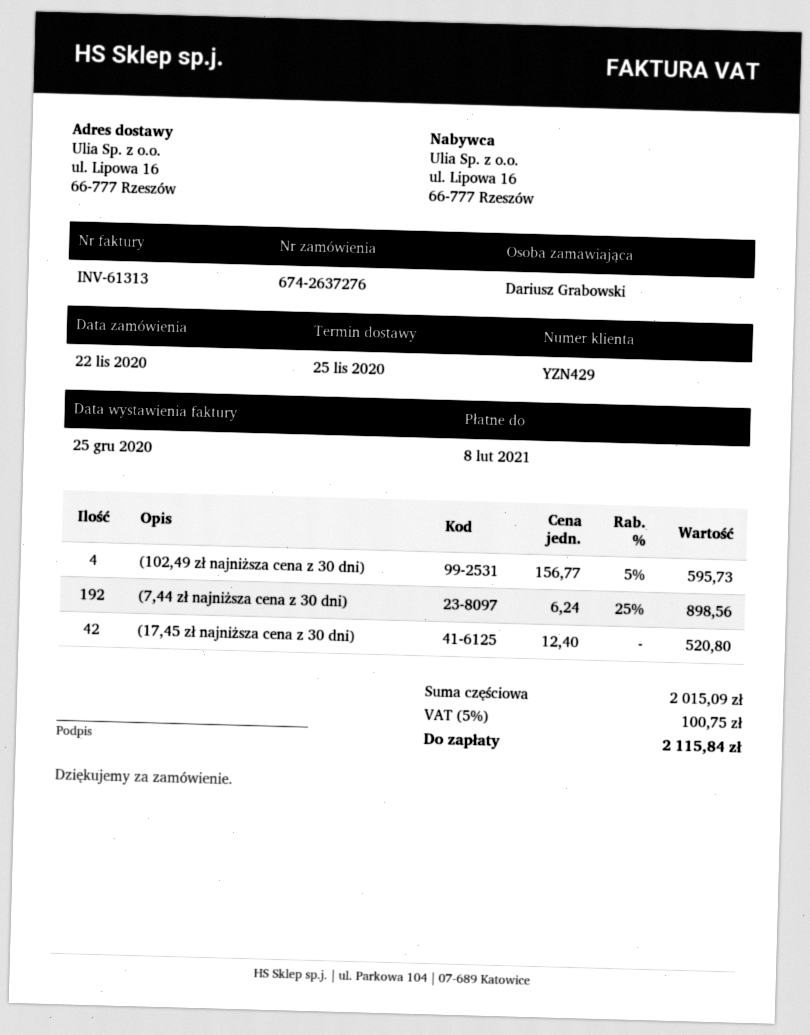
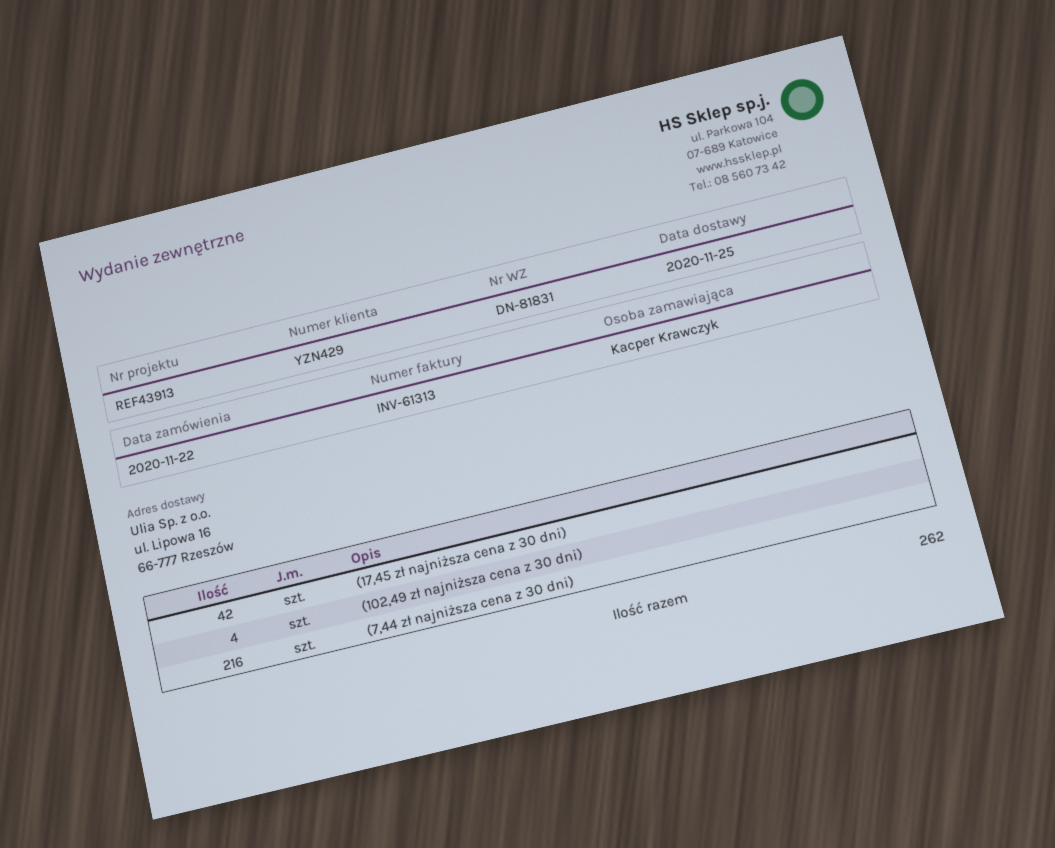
ordered by: Dariusz Grabowski -> Kacper Krawczyk
(7,44 zł najniższa cena z 30 dni): 192 -> 216

